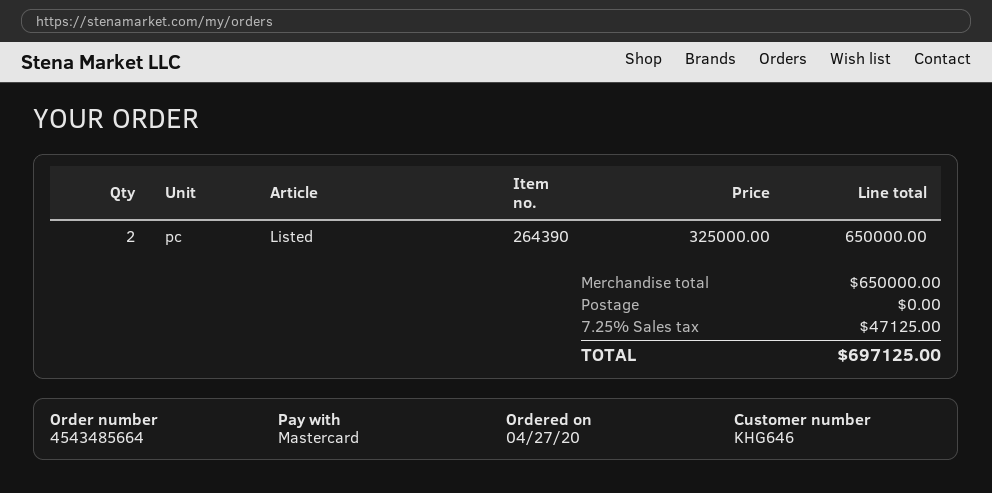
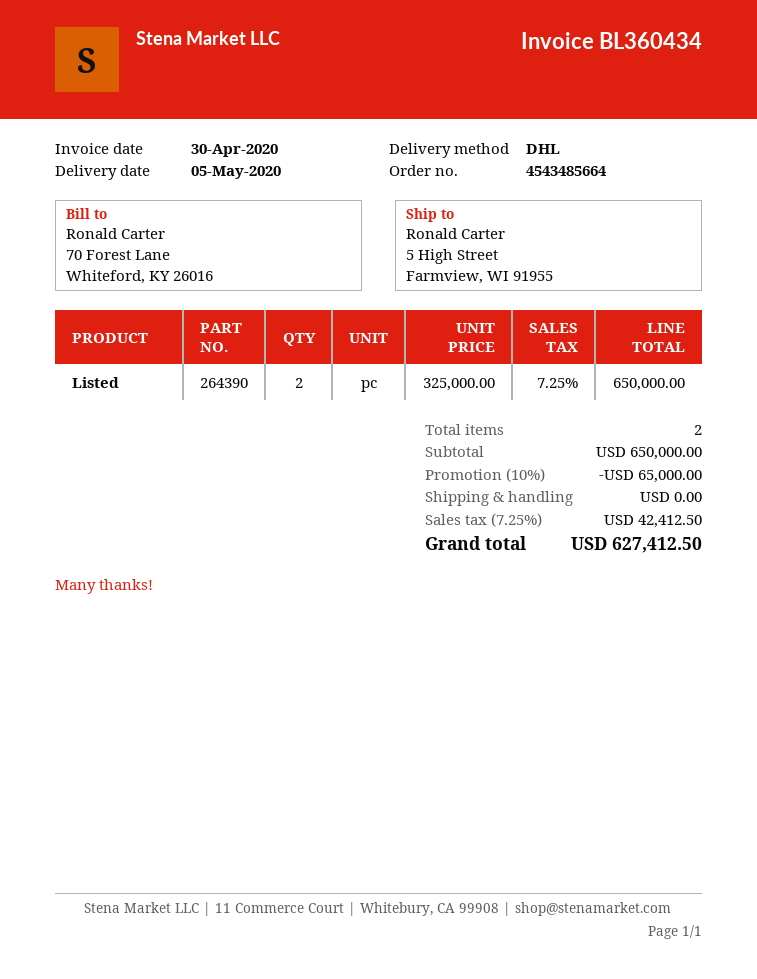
discount: none -> 10% = 65000.00
tax: 7.25% = 47125.00 -> 7.25% = 42412.50
total: 697125.00 -> 627412.50

